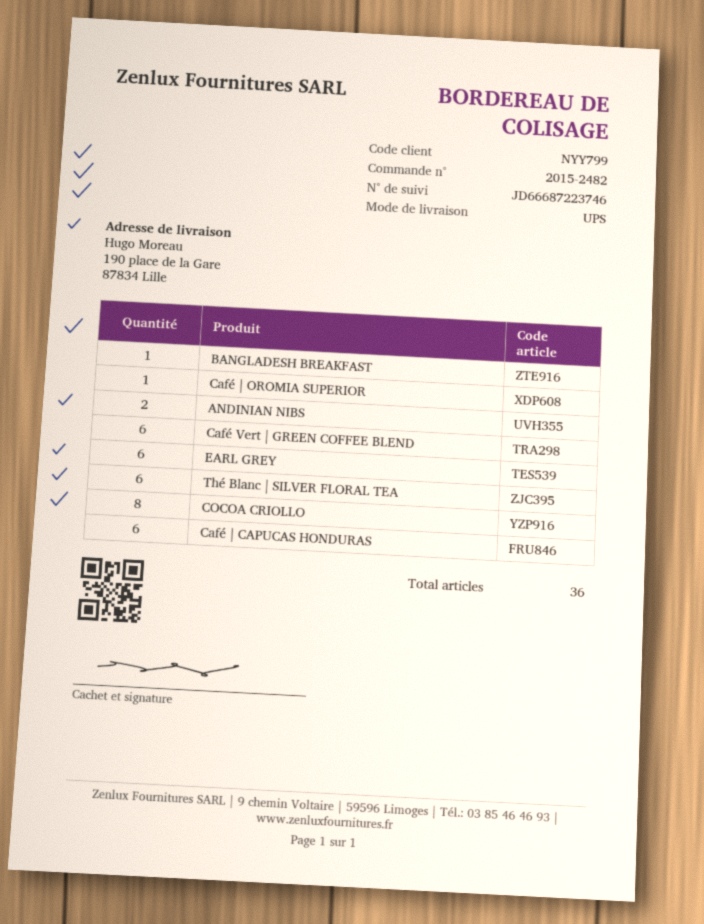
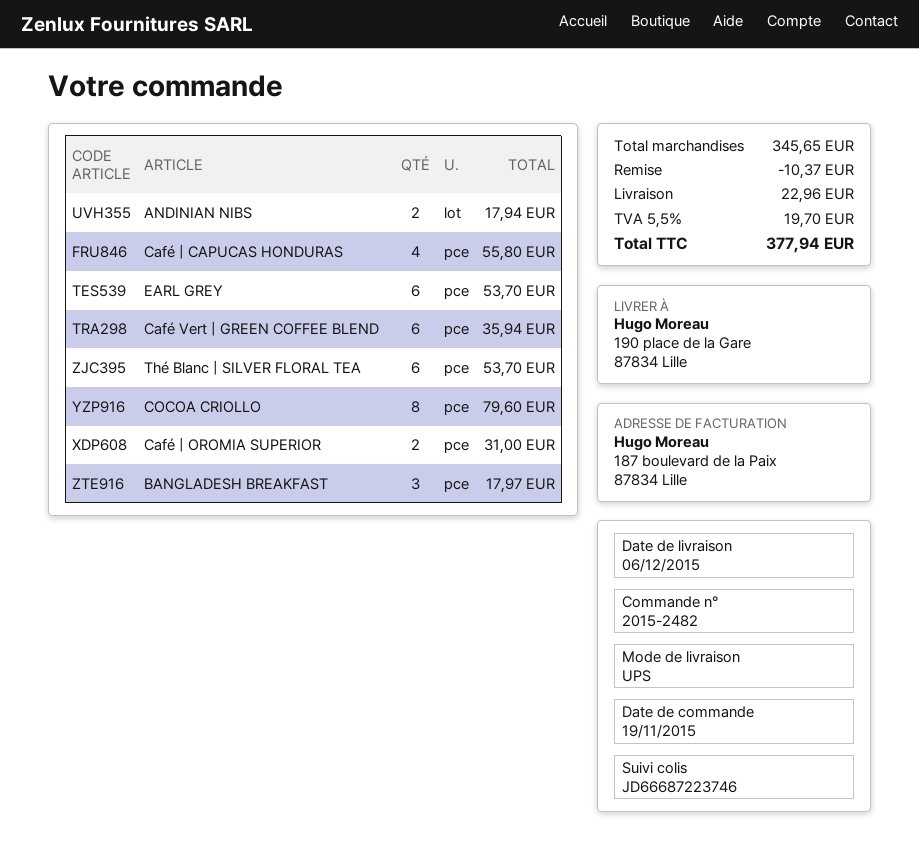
BANGLADESH BREAKFAST: 1 -> 3
Café | OROMIA SUPERIOR: 1 -> 2
Café | CAPUCAS HONDURAS: 6 -> 4

